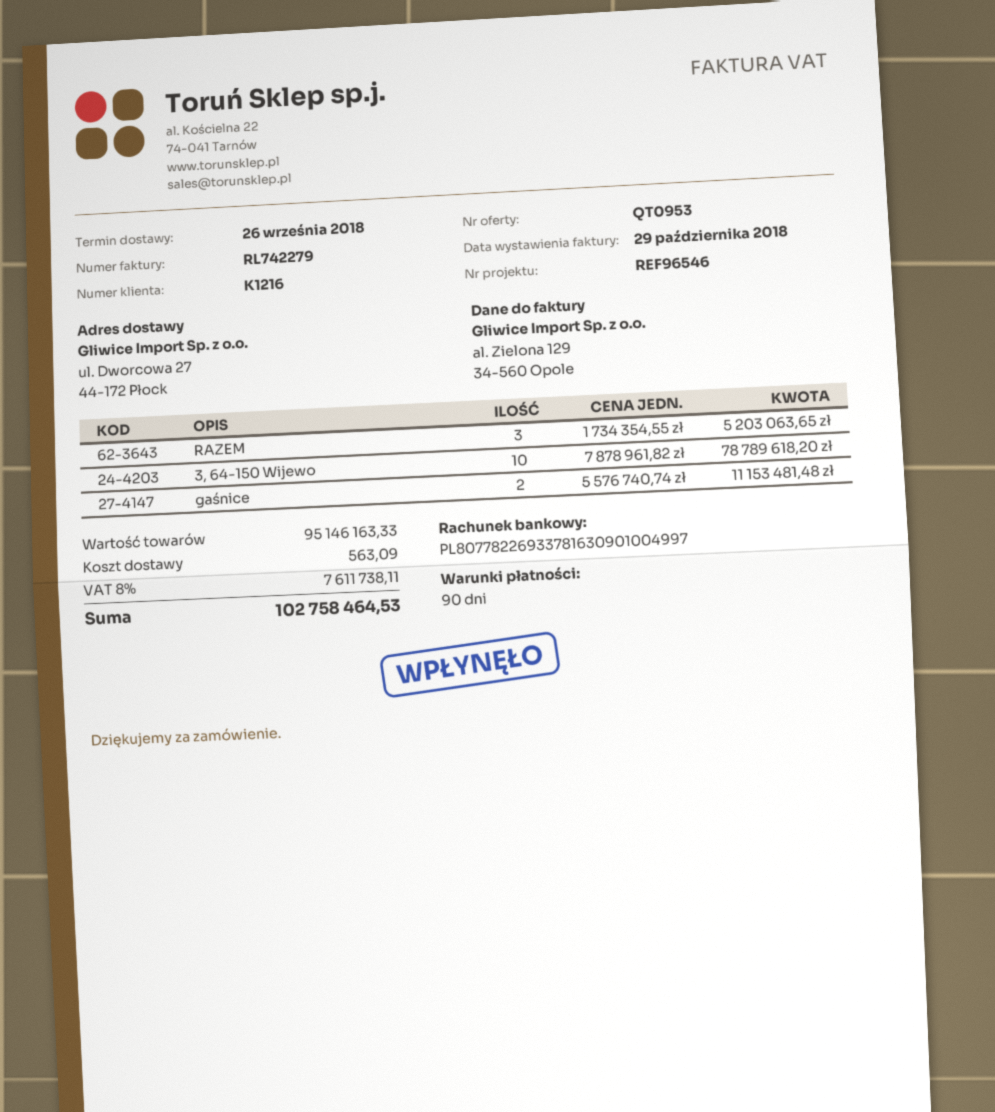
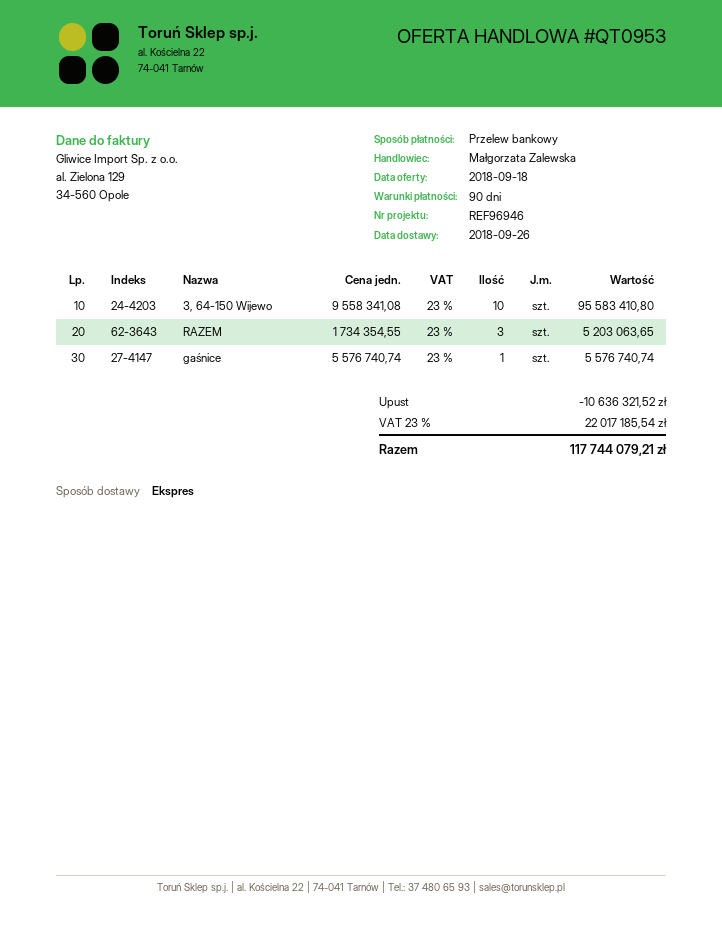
reference: REF96546 -> REF96946
3, 64-150 Wijewo: 10 x 7878961.82 = 78789618.20 -> 10 x 9558341.08 = 95583410.80
gaśnice: 2 x 5576740.74 = 11153481.48 -> 1 x 5576740.74 = 5576740.74
discount: none -> 10636321.52
shipping: 563.09 -> none
tax: 8% = 7611738.11 -> 23% = 22017185.54
total: 102758464.53 -> 117744079.21

